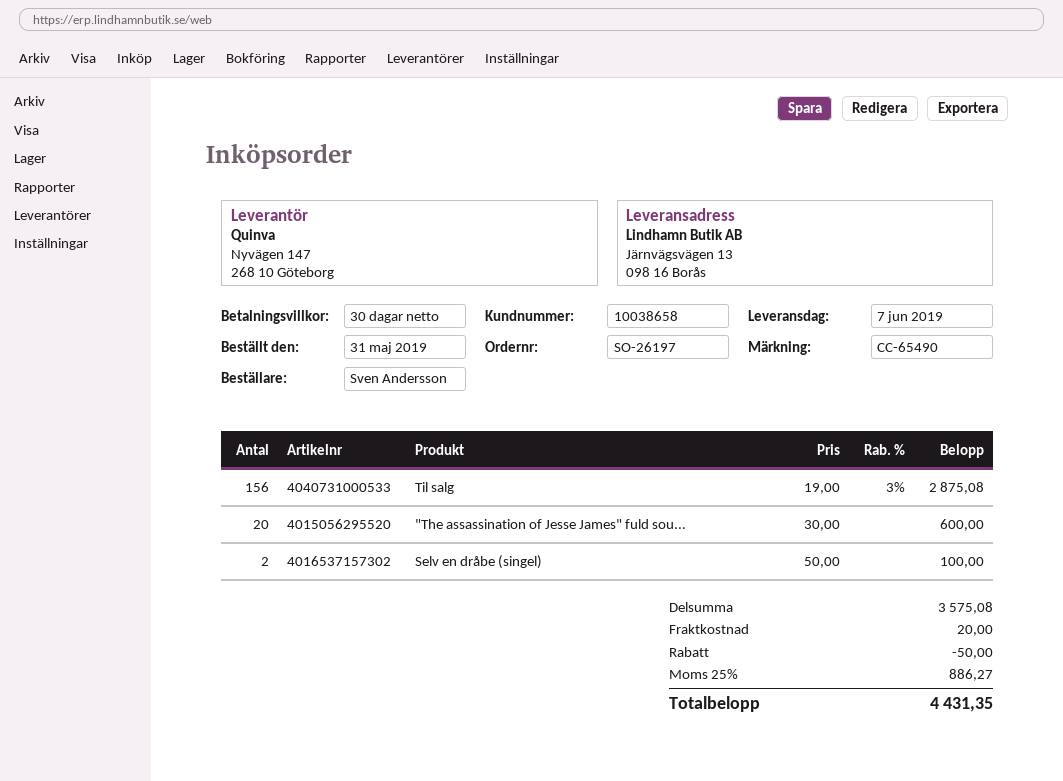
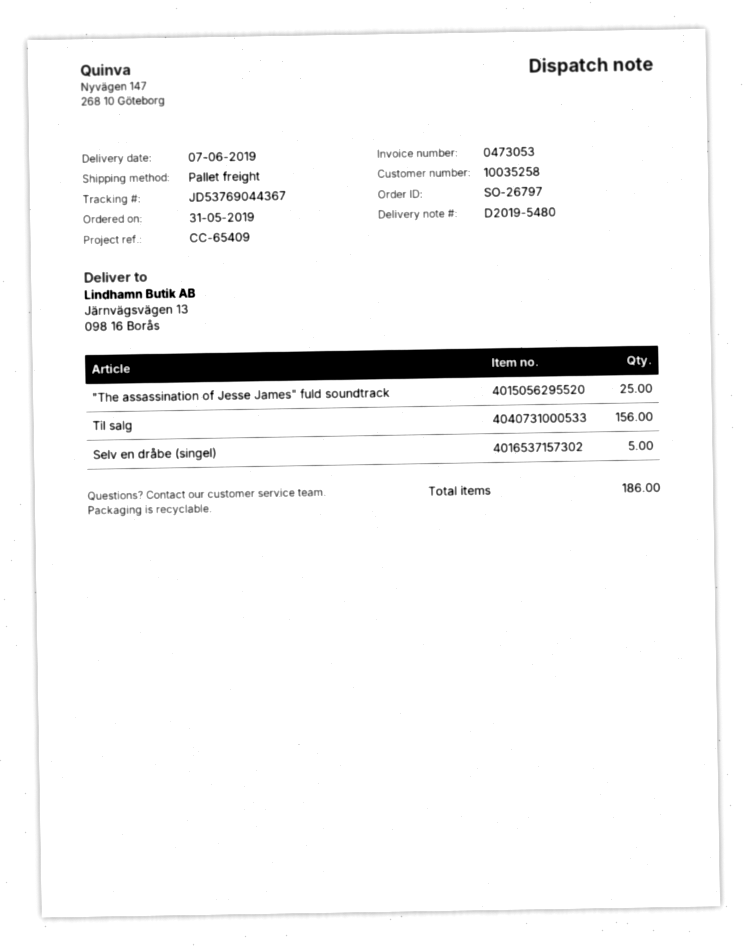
order number: SO-26197 -> SO-26797
customer number: 10038658 -> 10035258
reference: CC-65490 -> CC-65409
"The assassination of Jesse James" fuld sou...: 20 -> 25
Selv en dråbe (singel): 2 -> 5

